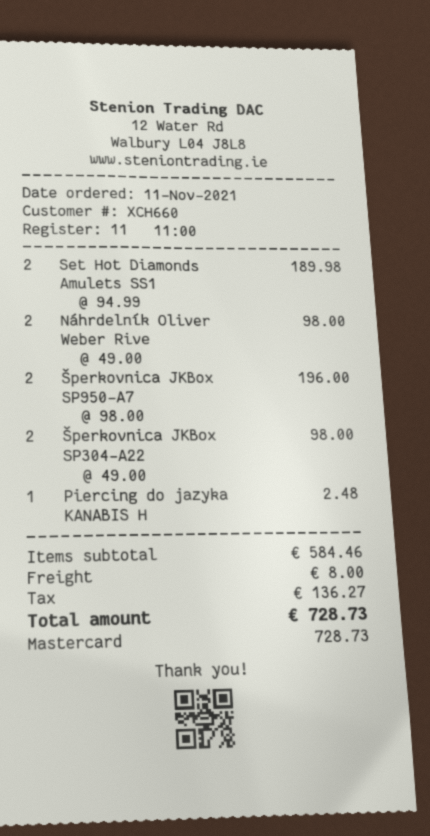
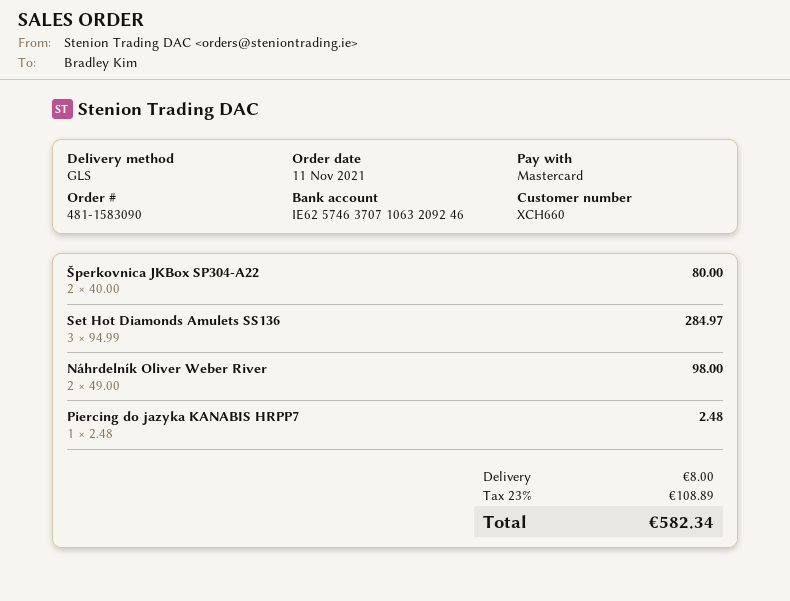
Set Hot Diamonds Amulets SS1: 2 x 94.99 = 189.98 -> 3 x 94.99 = 284.97
Šperkovnica JKBox SP950-A7: 2 x 98.00 = 196.00 -> none
Šperkovnica JKBox SP304-A22: 2 x 49.00 = 98.00 -> 2 x 40.00 = 80.00
tax: 136.27 -> 108.89
total: 728.73 -> 582.34

